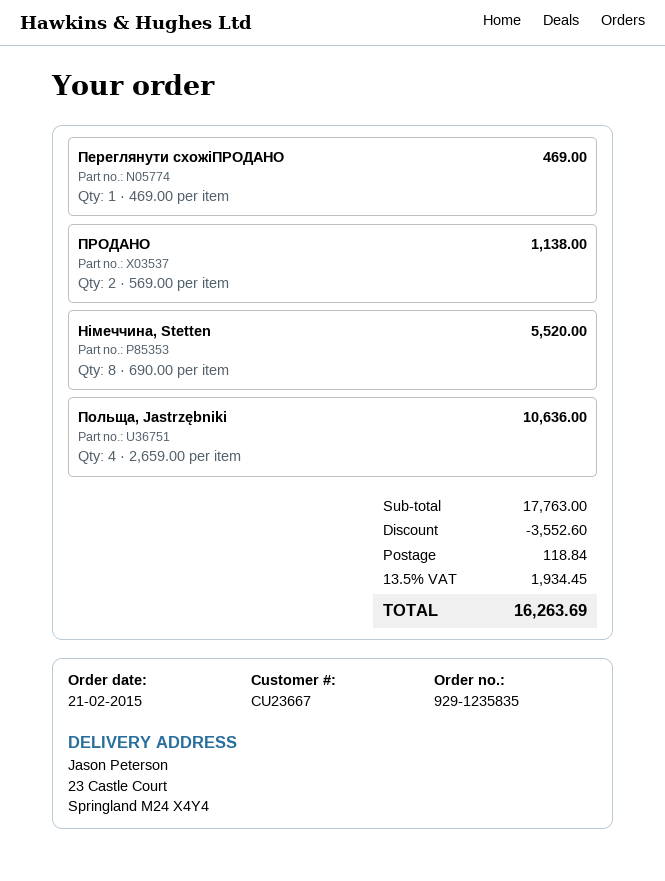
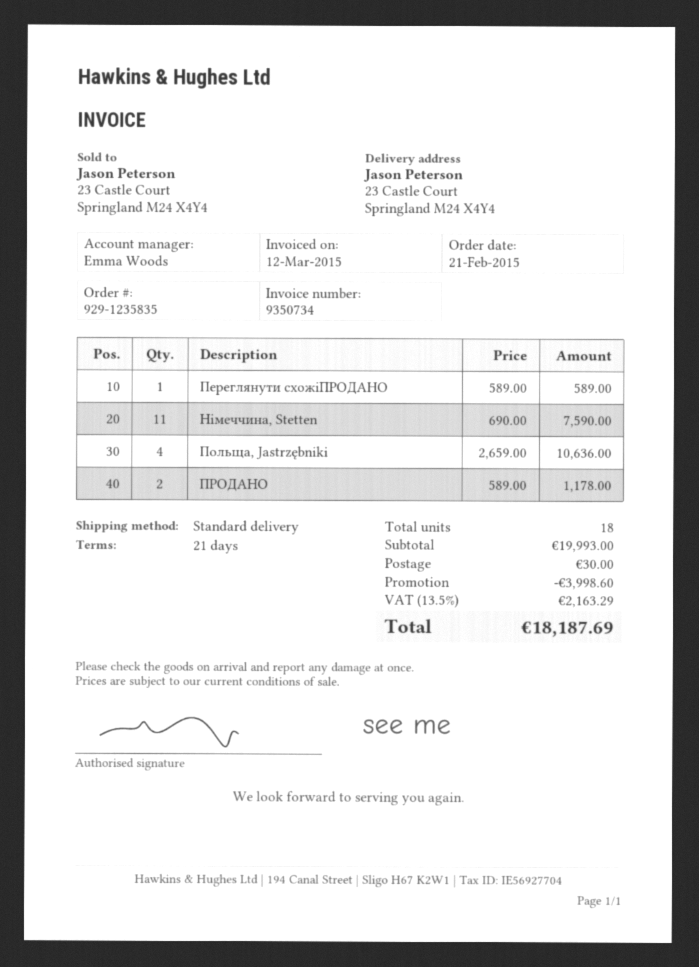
Переглянути схожіПРОДАНО: 1 x 469.00 = 469.00 -> 1 x 589.00 = 589.00
ПРОДАНО: 2 x 569.00 = 1138.00 -> 2 x 589.00 = 1178.00
Німеччина, Stetten: 8 x 690.00 = 5520.00 -> 11 x 690.00 = 7590.00
subtotal: 17763.00 -> 19993.00
discount: 3552.60 -> 3998.60
shipping: 118.84 -> 30.00
tax: 13.5% = 1934.45 -> 13.5% = 2163.29
total: 16263.69 -> 18187.69

